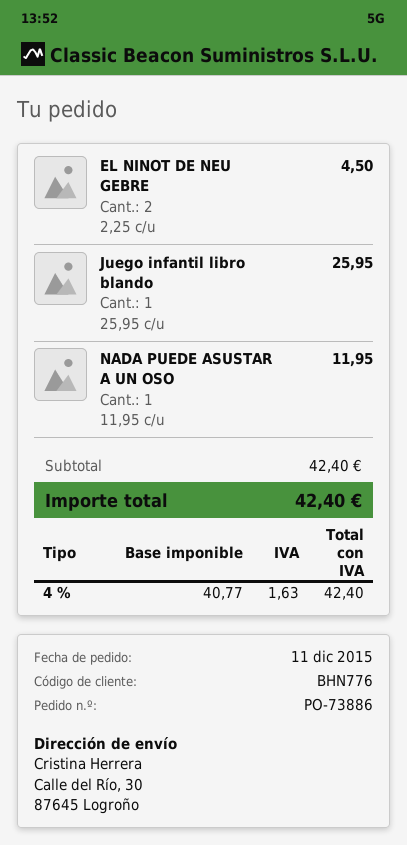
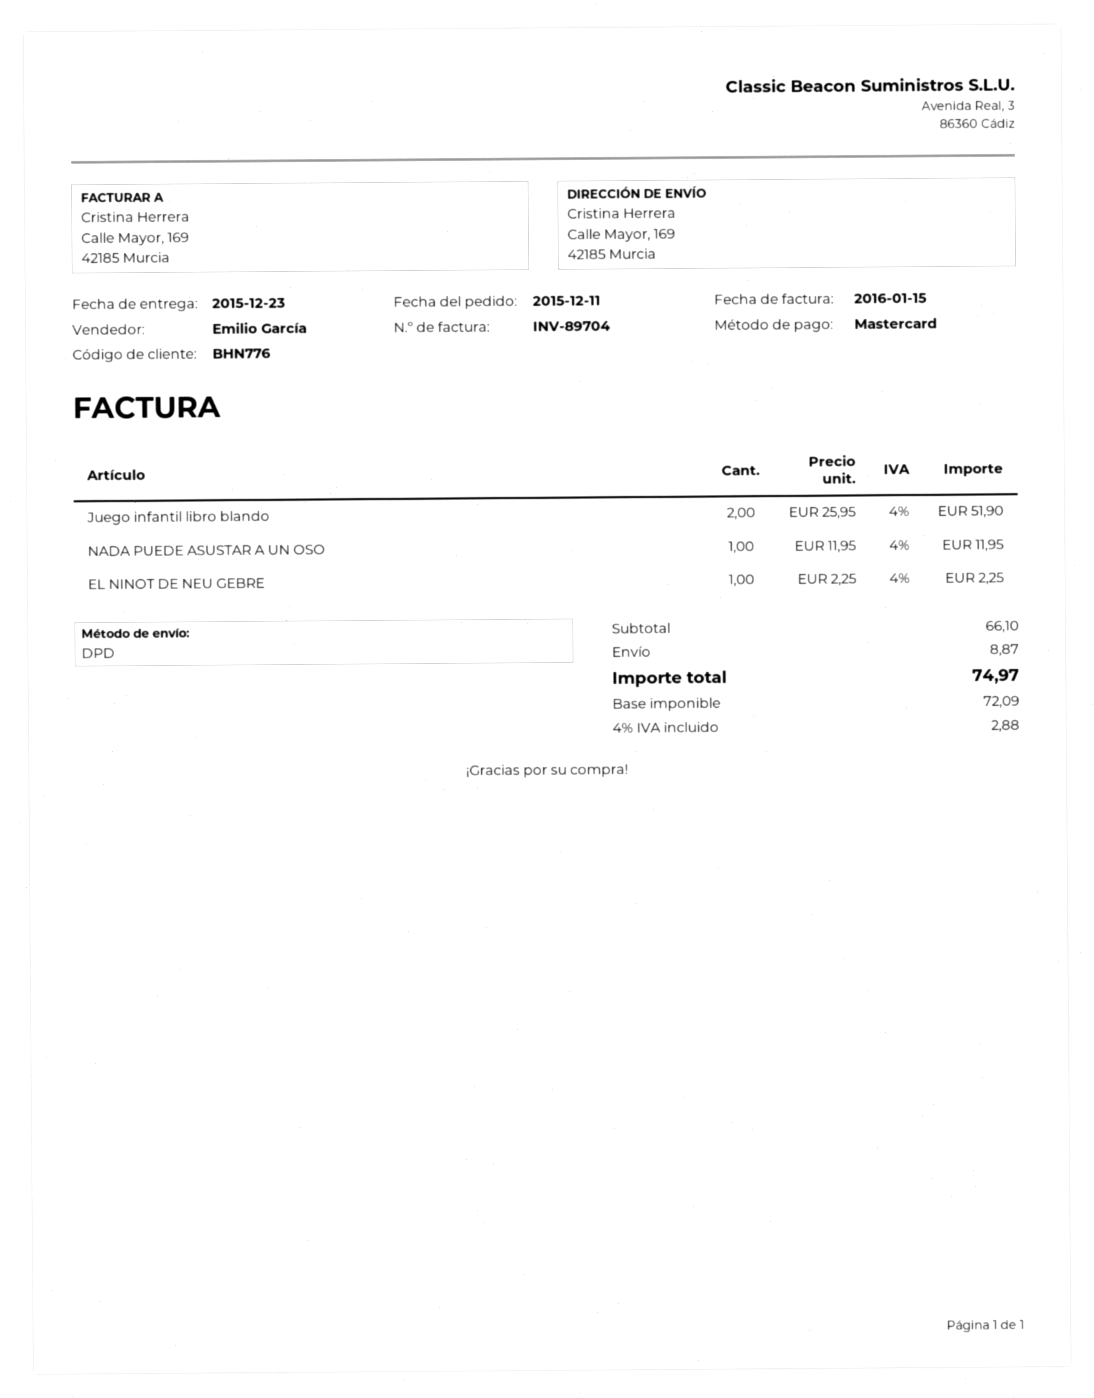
ship to: Calle del Río, 30, 87645 Logroño -> Calle Mayor, 169, 42185 Murcia
EL NINOT DE NEU GEBRE: 2 x 2.25 = 4.50 -> 1 x 2.25 = 2.25
Juego infantil libro blando: 1 x 25.95 = 25.95 -> 2 x 25.95 = 51.90
subtotal: 42.40 -> 66.10
shipping: none -> 8.87
net: 40.77 -> 72.09
tax: 4% = 1.63 -> 4% = 2.88
total: 42.40 -> 74.97

